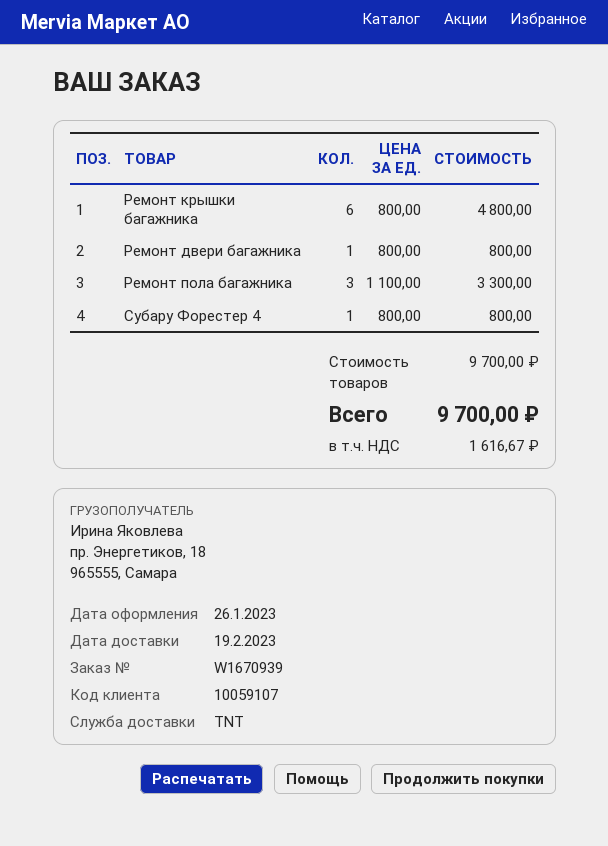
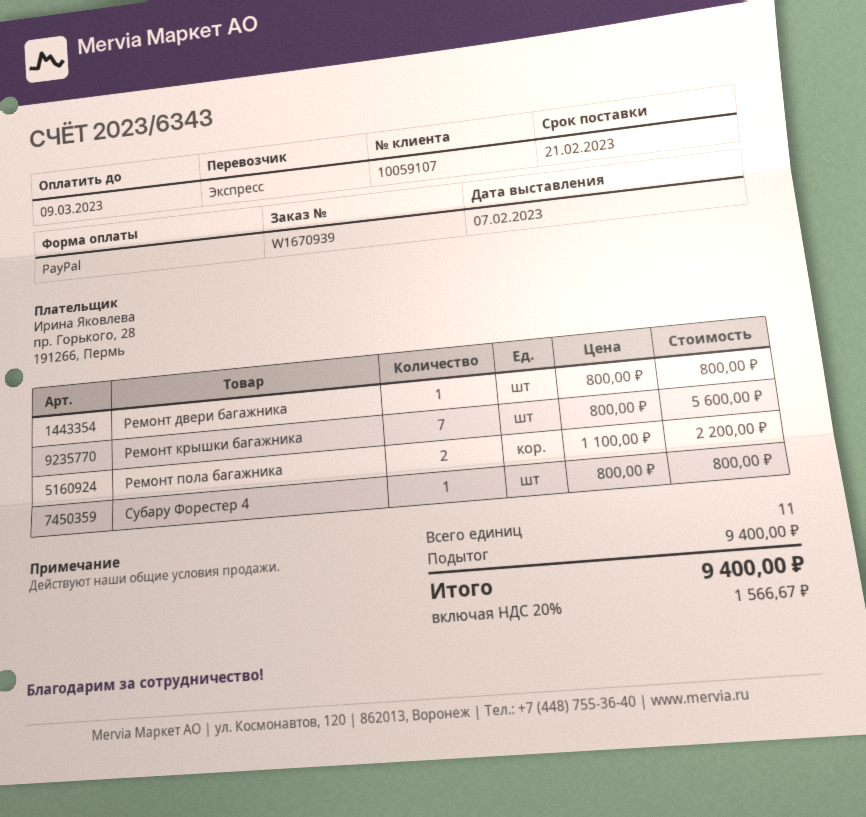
delivery date: 2023-02-19 -> 2023-02-21
shipping method: TNT -> express
Ремонт крышки багажника: 6 x 800.00 = 4800.00 -> 7 x 800.00 = 5600.00
Ремонт пола багажника: 3 x 1100.00 = 3300.00 -> 2 x 1100.00 = 2200.00
subtotal: 9700.00 -> 9400.00
tax: 1616.67 -> 1566.67
total: 9700.00 -> 9400.00

